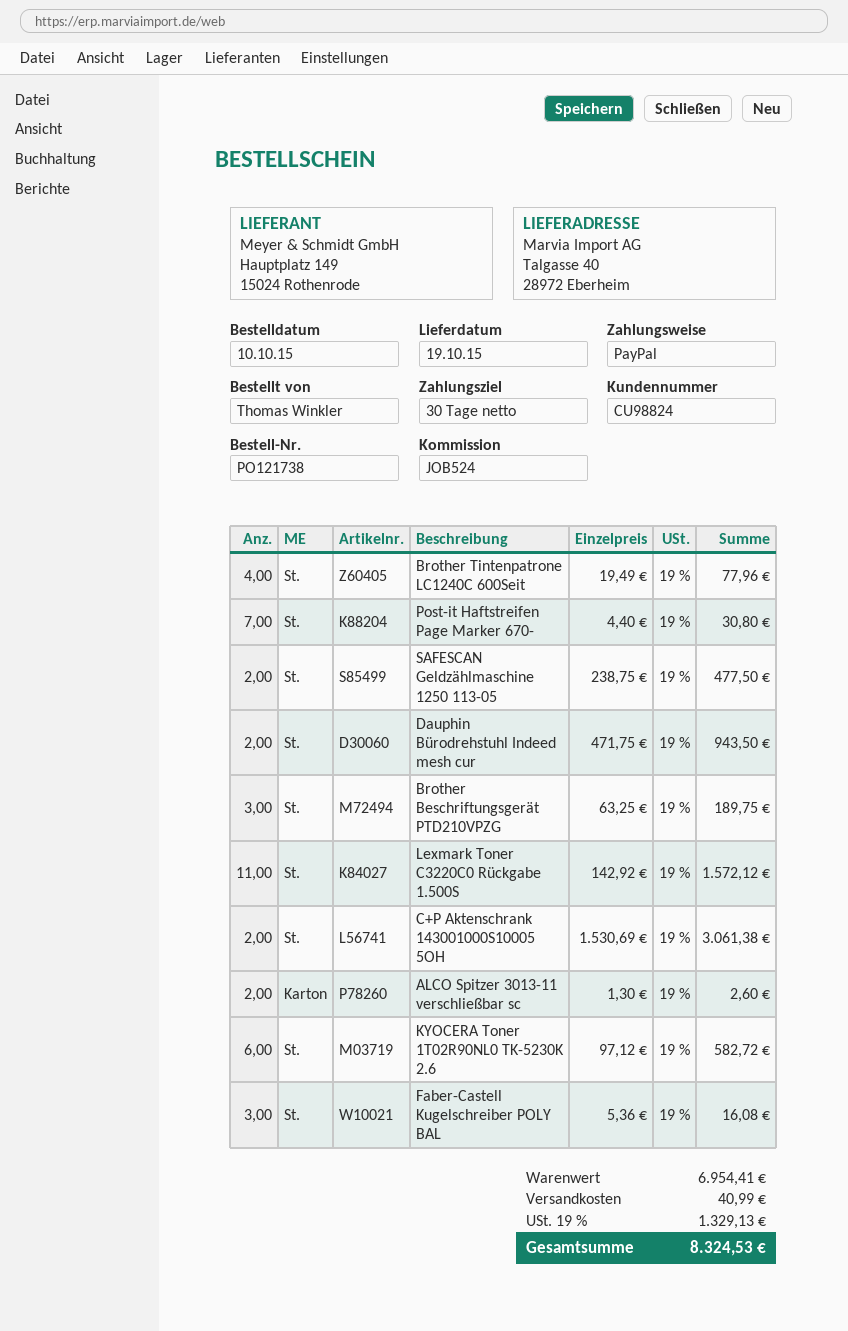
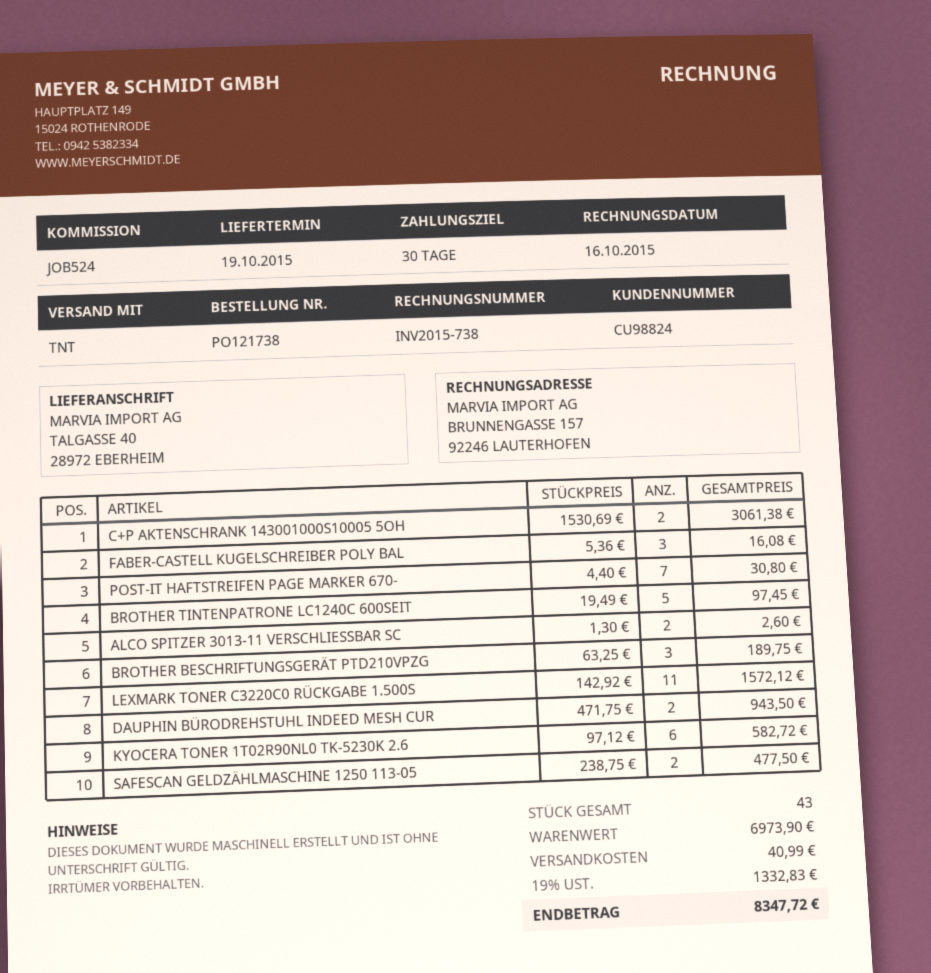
Brother Tintenpatrone LC1240C 600Seit: 4 x 19.49 = 77.96 -> 5 x 19.49 = 97.45
subtotal: 6954.41 -> 6973.90
tax: 19% = 1329.13 -> 19% = 1332.83
total: 8324.53 -> 8347.72

